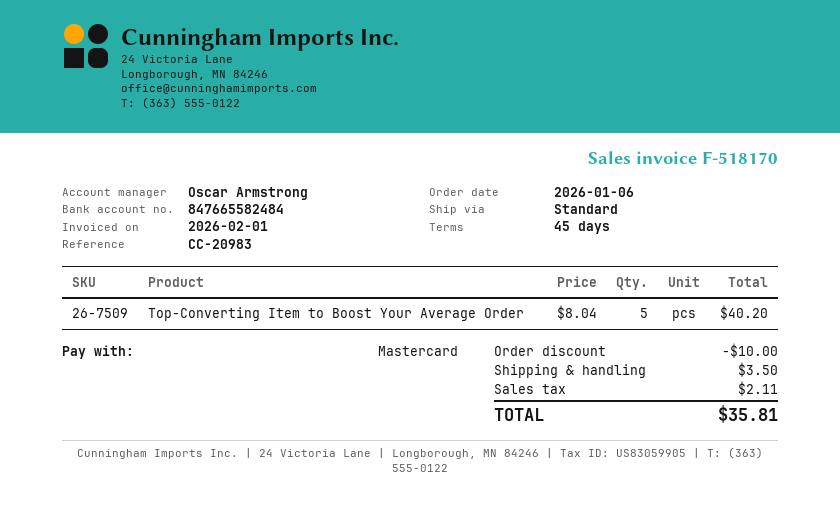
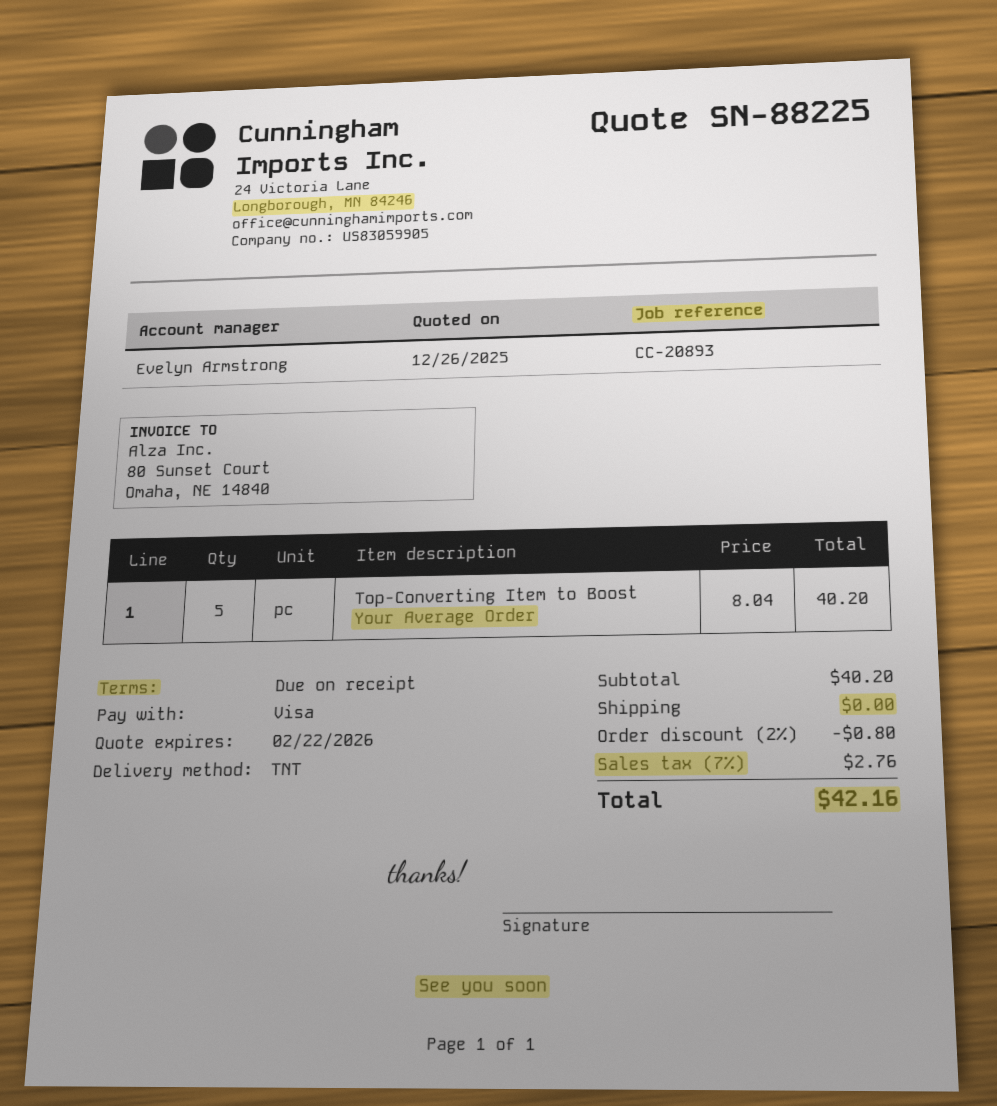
payment terms: 45 days -> on receipt
reference: CC-20983 -> CC-20893
sales rep: Oscar Armstrong -> Evelyn Armstrong
payment method: Mastercard -> Visa
shipping method: standard -> TNT
discount: 10.00 -> 0.80
shipping: 3.50 -> 0.00
tax: 2.11 -> 2.76
total: 35.81 -> 42.16

